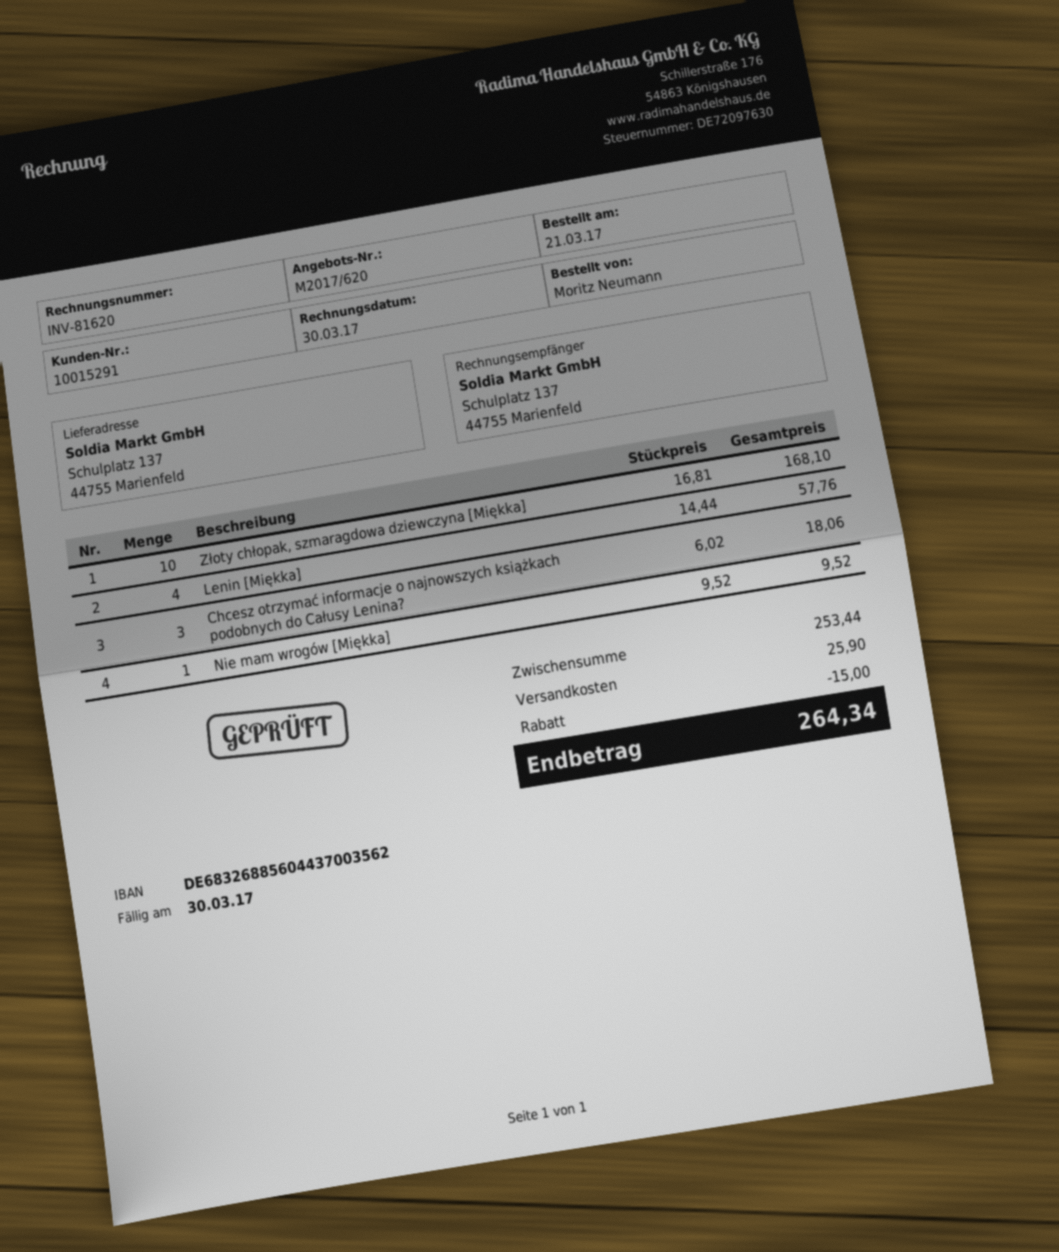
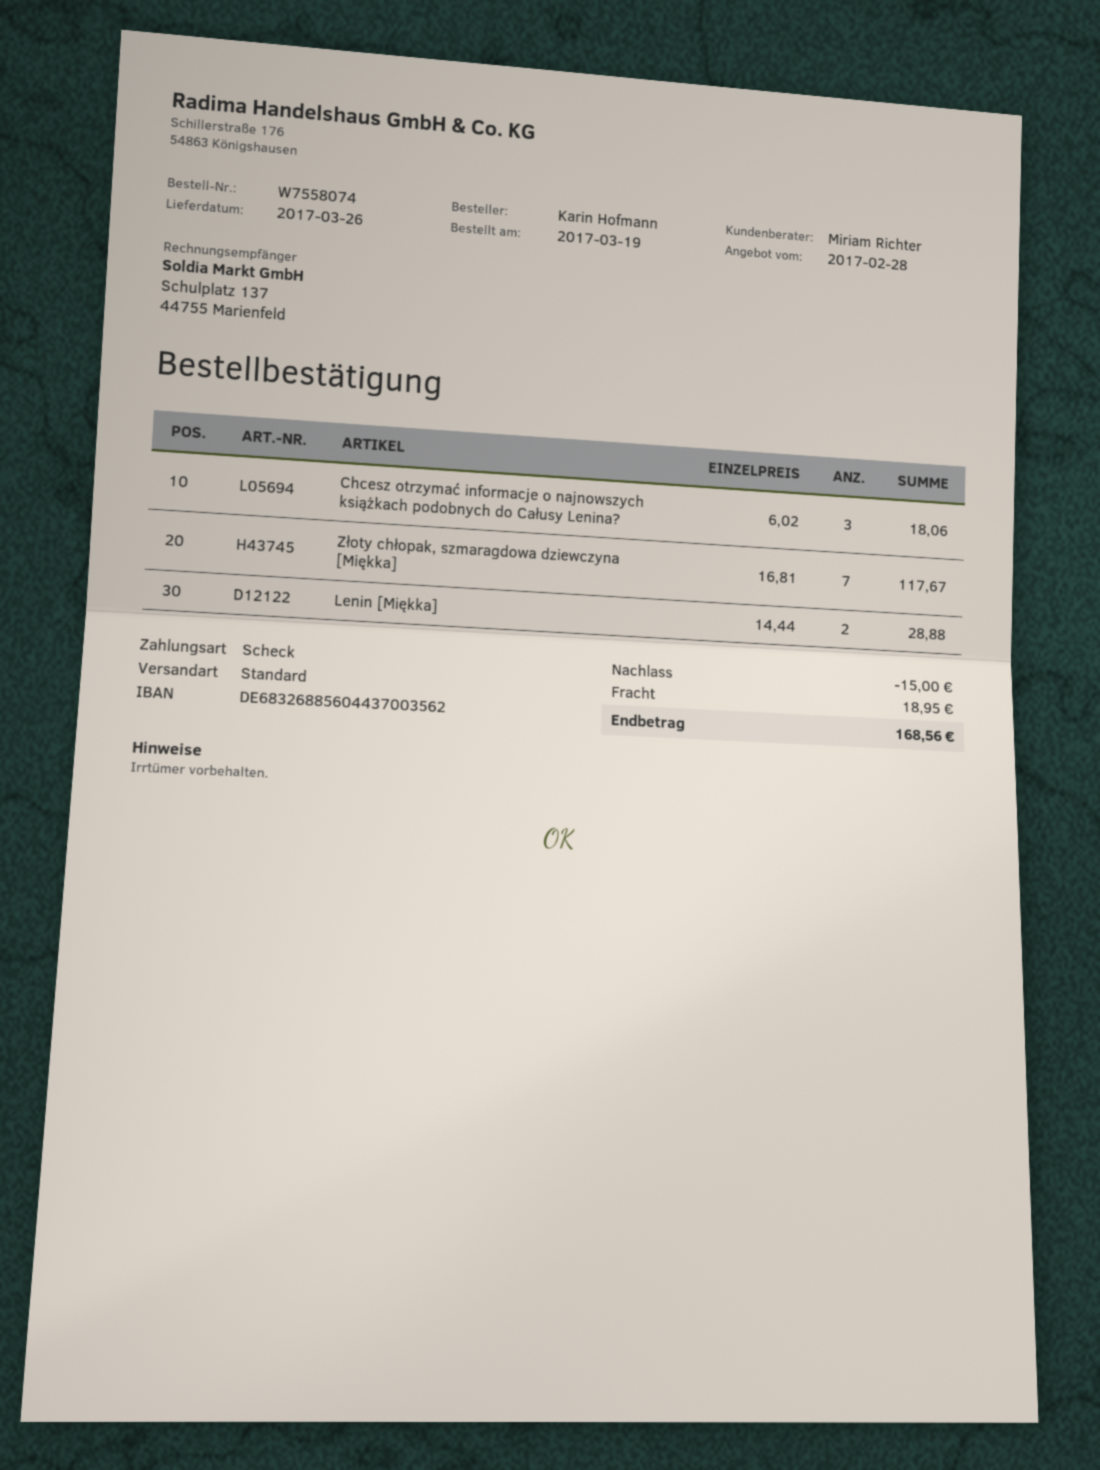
order date: 2017-03-21 -> 2017-03-19
ordered by: Moritz Neumann -> Karin Hofmann
Złoty chłopak, szmaragdowa dziewczyna [Miękka]: 10 x 16.81 = 168.10 -> 7 x 16.81 = 117.67
Lenin [Miękka]: 4 x 14.44 = 57.76 -> 2 x 14.44 = 28.88
Nie mam wrogów [Miękka]: 1 x 9.52 = 9.52 -> none
shipping: 25.90 -> 18.95
total: 264.34 -> 168.56

